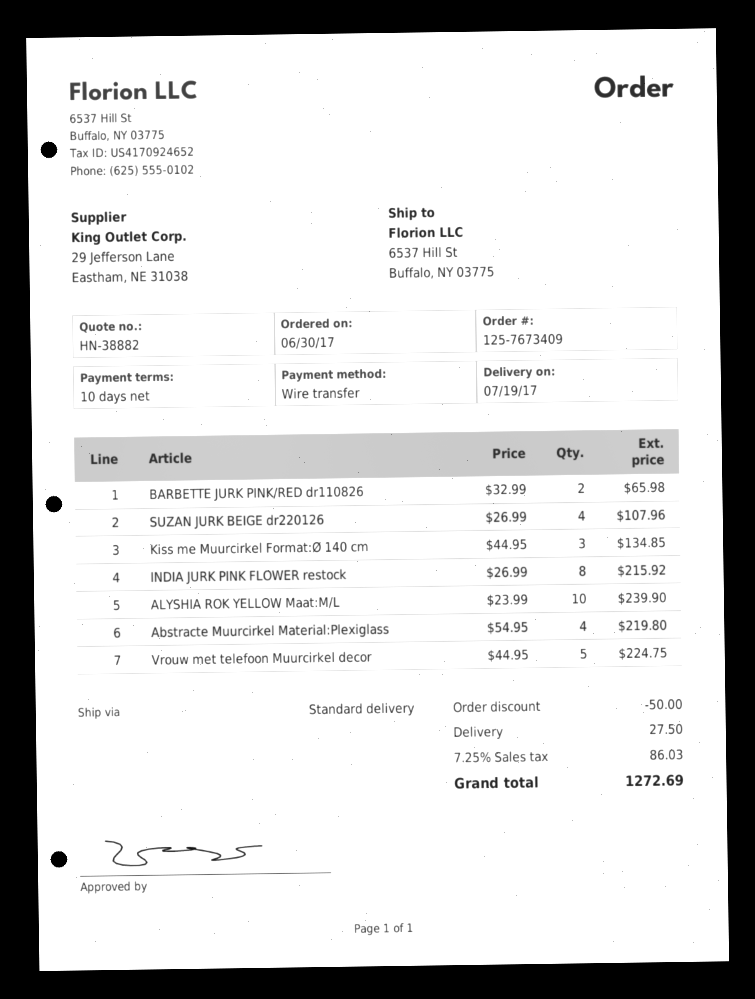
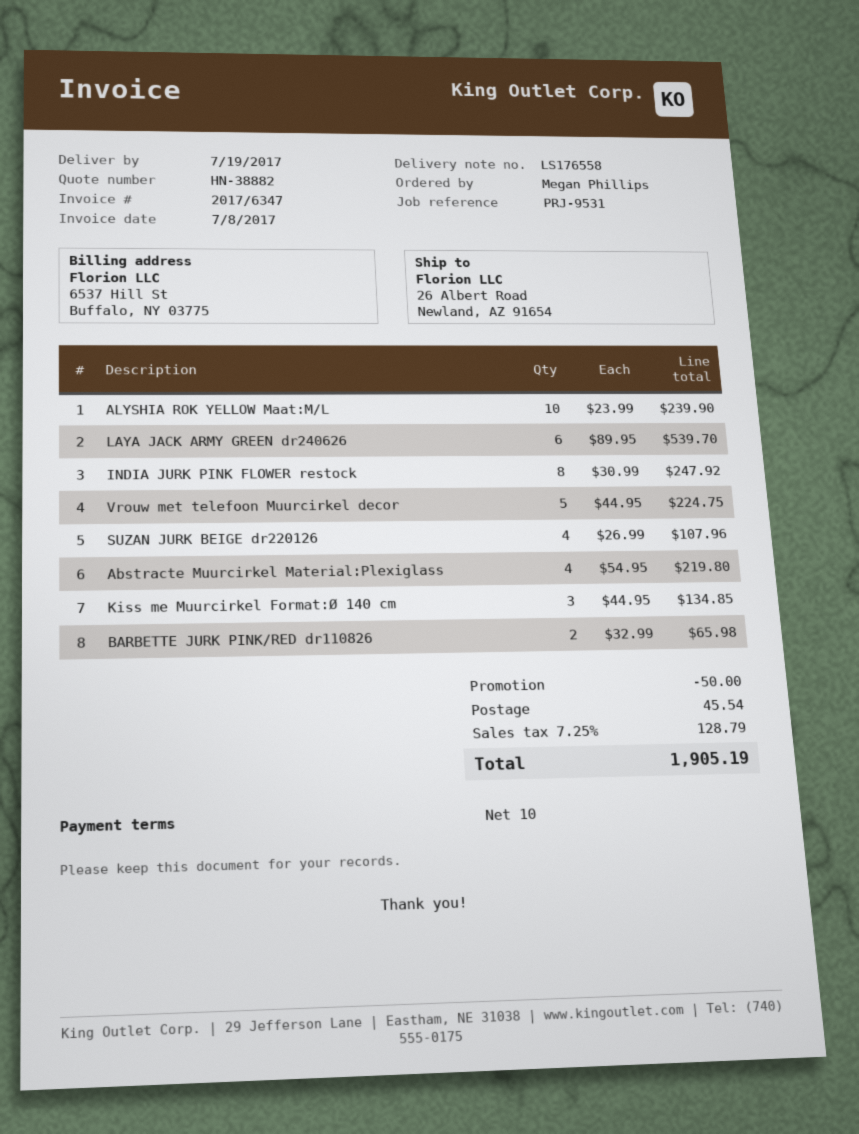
ship to: 6537 Hill St, Buffalo, NY 03775 -> 26 Albert Road, Newland, AZ 91654
INDIA JURK PINK FLOWER restock: 8 x 26.99 = 215.92 -> 8 x 30.99 = 247.92
LAYA JACK ARMY GREEN dr240626: none -> 6 x 89.95 = 539.70
shipping: 27.50 -> 45.54
tax: 7.25% = 86.03 -> 7.25% = 128.79
total: 1272.69 -> 1905.19

